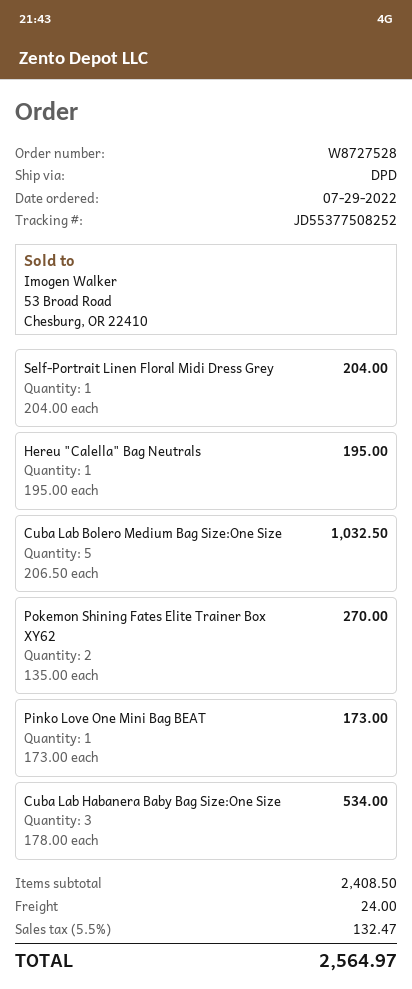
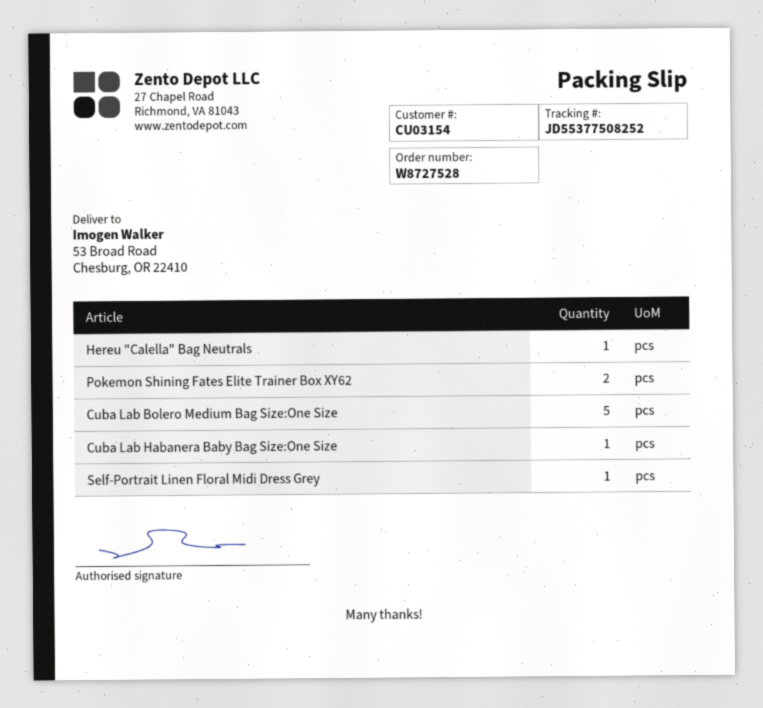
Pinko Love One Mini Bag BEAT: 1 -> none
Cuba Lab Habanera Baby Bag Size:One Size: 3 -> 1

